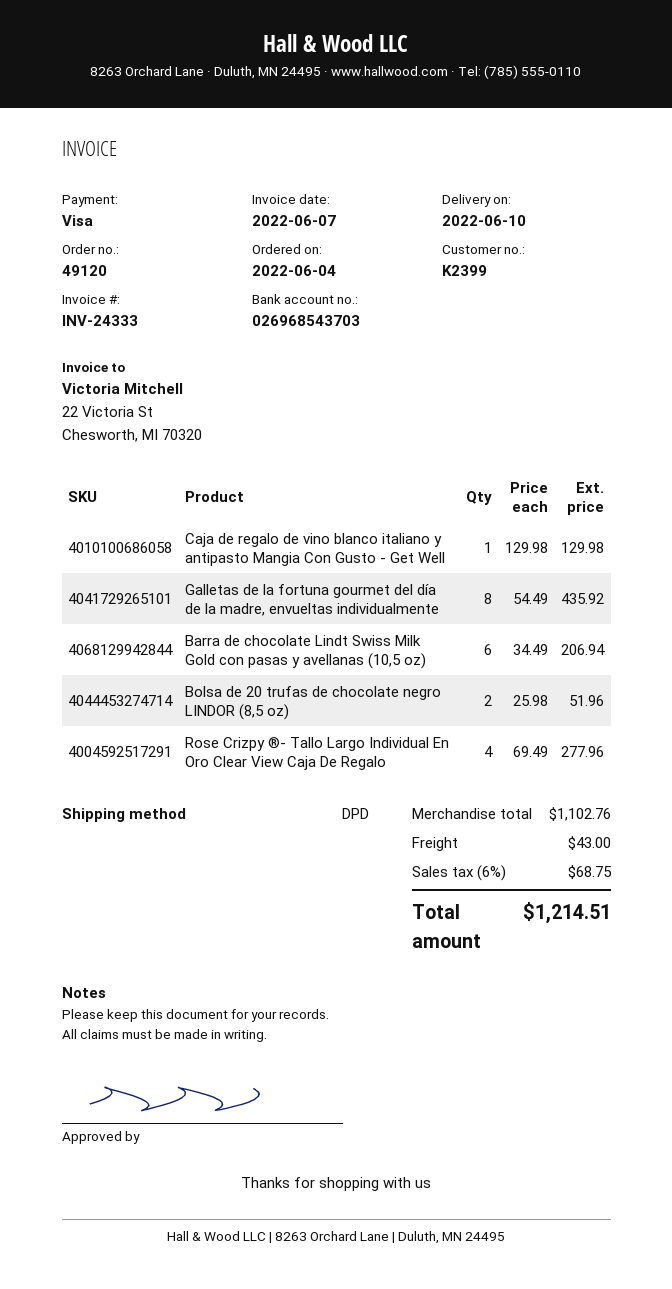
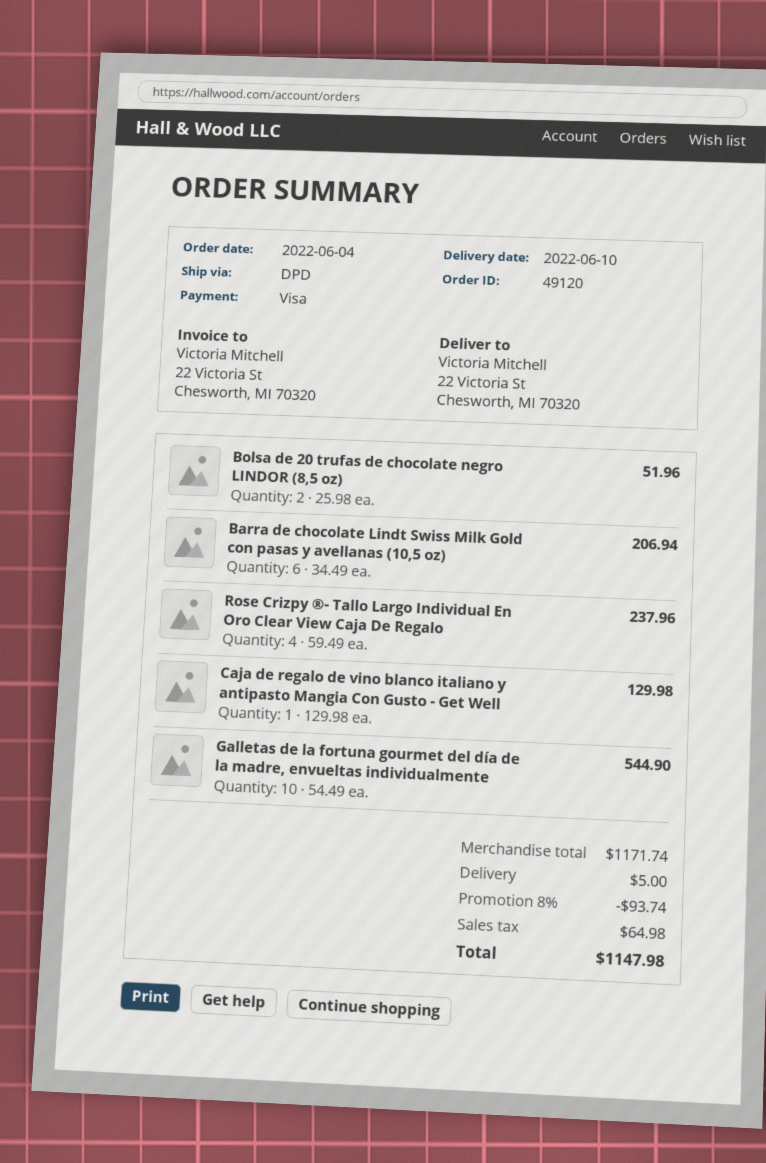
Galletas de la fortuna gourmet del día de la madre, envueltas individualmente: 8 x 54.49 = 435.92 -> 10 x 54.49 = 544.90
Rose Crizpy ®- Tallo Largo Individual En Oro Clear View Caja De Regalo: 4 x 69.49 = 277.96 -> 4 x 59.49 = 237.96
subtotal: 1102.76 -> 1171.74
discount: none -> 8% = 93.74
shipping: 43.00 -> 5.00
tax: 68.75 -> 64.98
total: 1214.51 -> 1147.98

